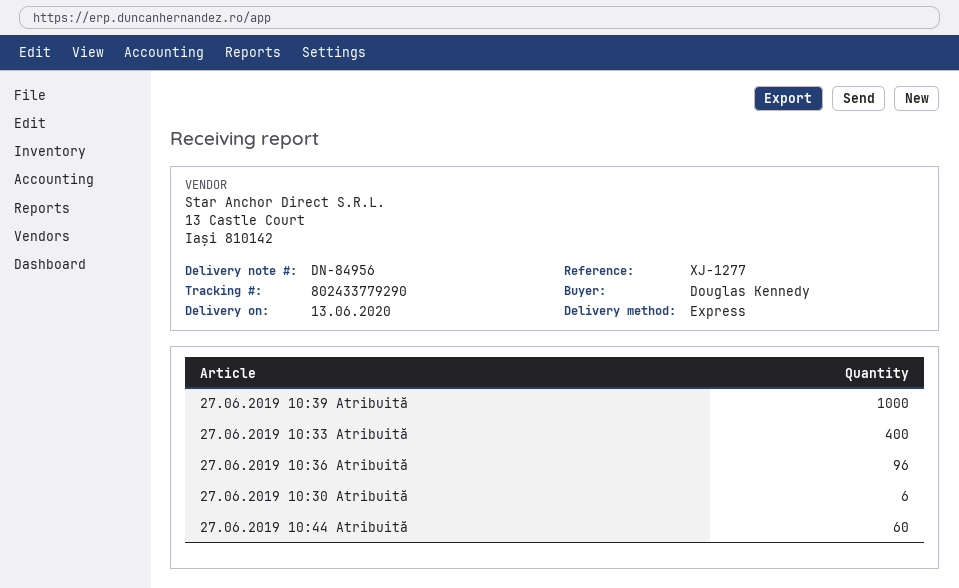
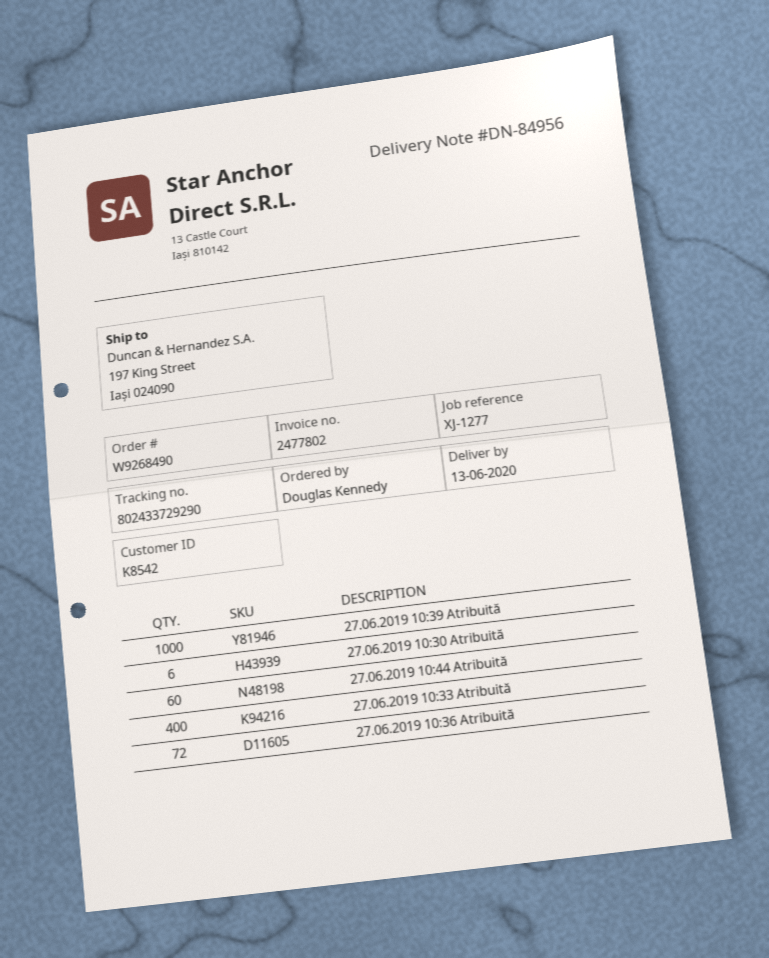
tracking number: 802433779290 -> 802433729290
27.06.2019 10:36 Atribuită: 96 -> 72

